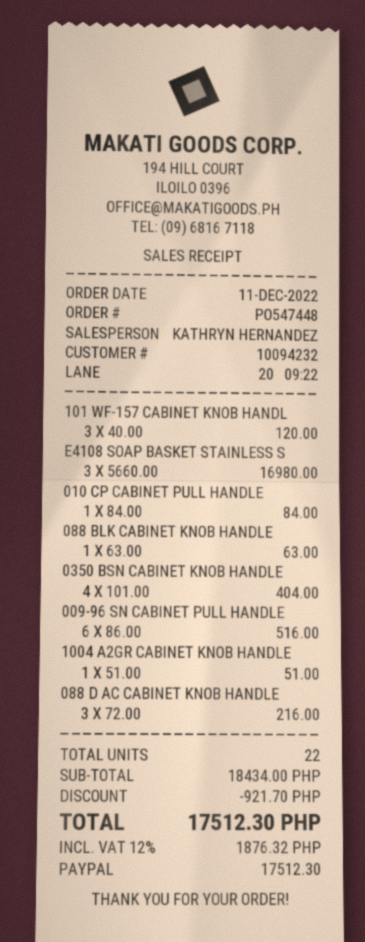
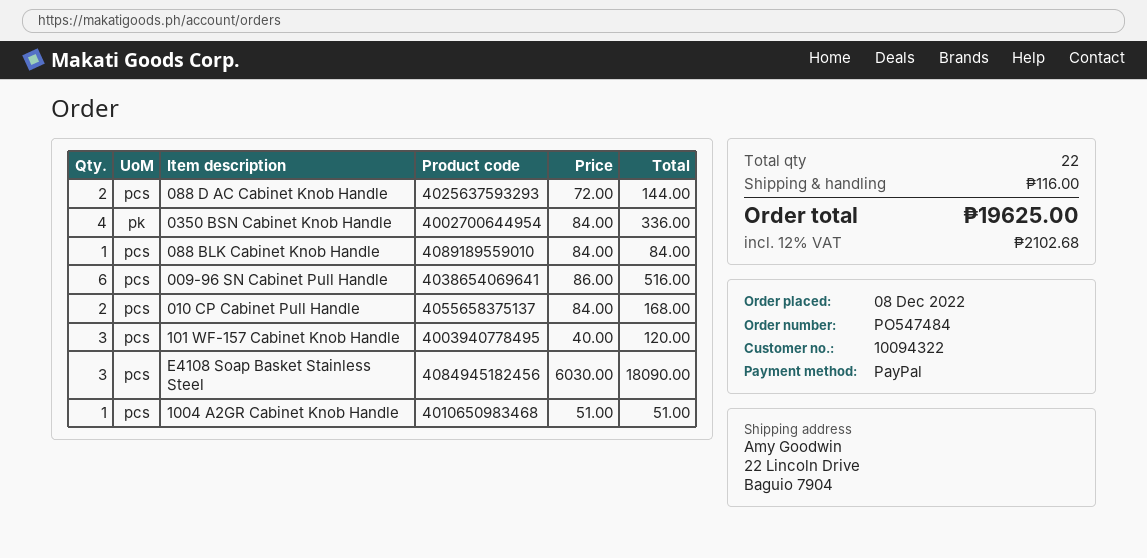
order number: PO547448 -> PO547484
order date: 2022-12-11 -> 2022-12-08
customer number: 10094232 -> 10094322
E4108 SOAP BASKET STAINLESS S: 3 x 5660.00 = 16980.00 -> 3 x 6030.00 = 18090.00
010 CP CABINET PULL HANDLE: 1 x 84.00 = 84.00 -> 2 x 84.00 = 168.00
088 BLK CABINET KNOB HANDLE: 1 x 63.00 = 63.00 -> 1 x 84.00 = 84.00
0350 BSN CABINET KNOB HANDLE: 4 x 101.00 = 404.00 -> 4 x 84.00 = 336.00
088 D AC CABINET KNOB HANDLE: 3 x 72.00 = 216.00 -> 2 x 72.00 = 144.00
discount: 921.70 -> none
shipping: none -> 116.00
tax: 12% = 1876.32 -> 12% = 2102.68
total: 17512.30 -> 19625.00

